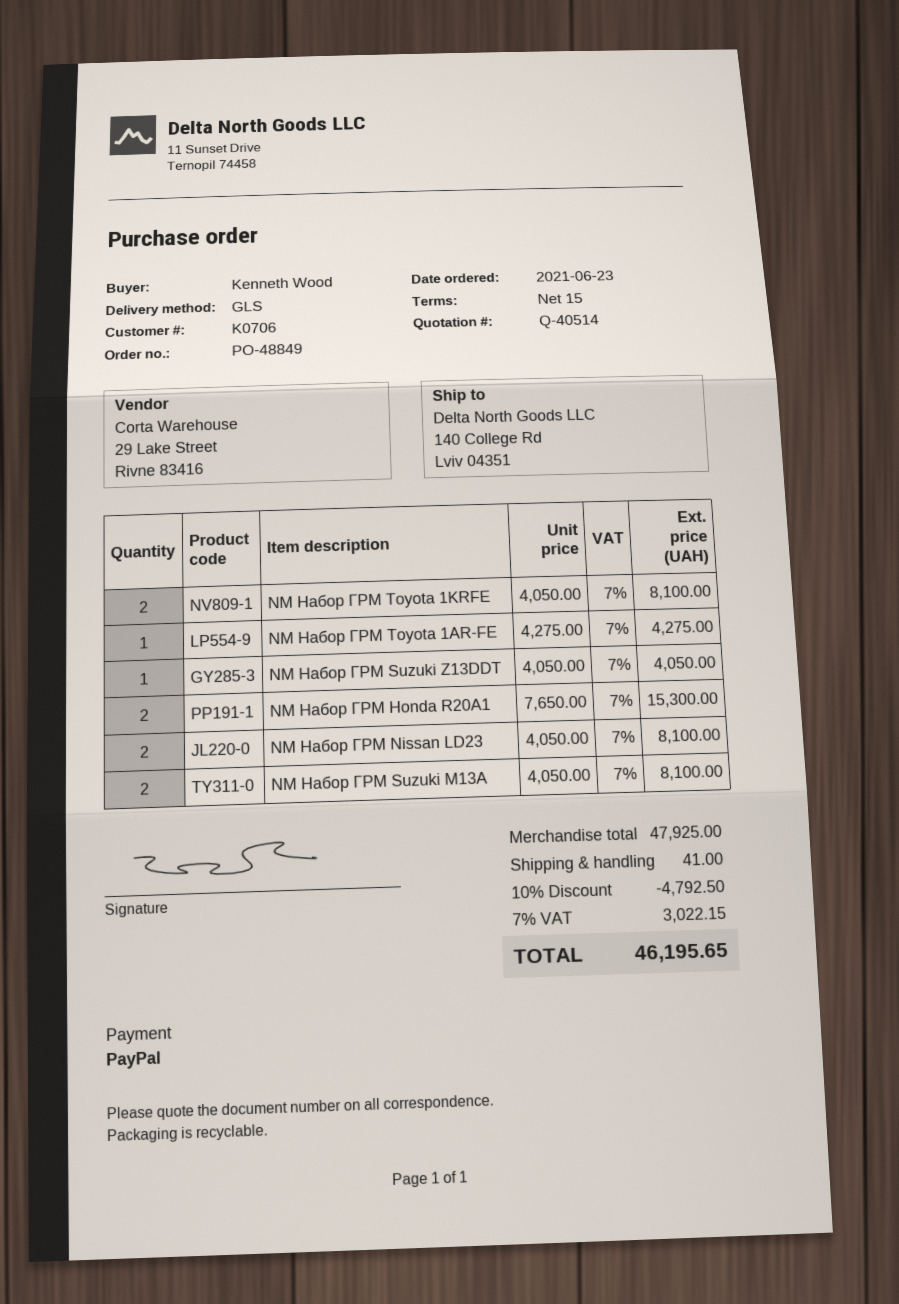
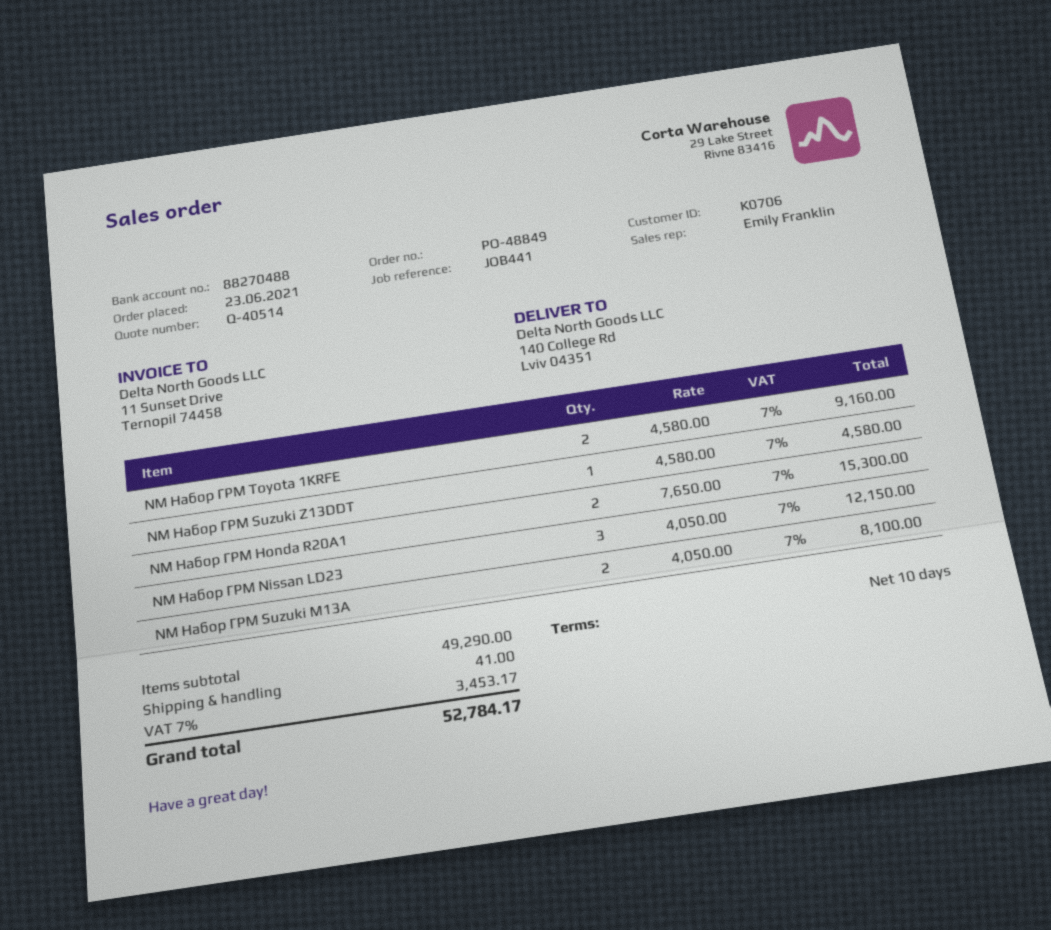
payment terms: 15 days -> 10 days
NM Набор ГРМ Toyota 1KRFE: 2 x 4050.00 = 8100.00 -> 2 x 4580.00 = 9160.00
NM Набор ГРМ Toyota 1AR-FE: 1 x 4275.00 = 4275.00 -> none
NM Набор ГРМ Suzuki Z13DDT: 1 x 4050.00 = 4050.00 -> 1 x 4580.00 = 4580.00
NM Набор ГРМ Nissan LD23: 2 x 4050.00 = 8100.00 -> 3 x 4050.00 = 12150.00
subtotal: 47925.00 -> 49290.00
discount: 10% = 4792.50 -> none
tax: 7% = 3022.15 -> 7% = 3453.17
total: 46195.65 -> 52784.17

